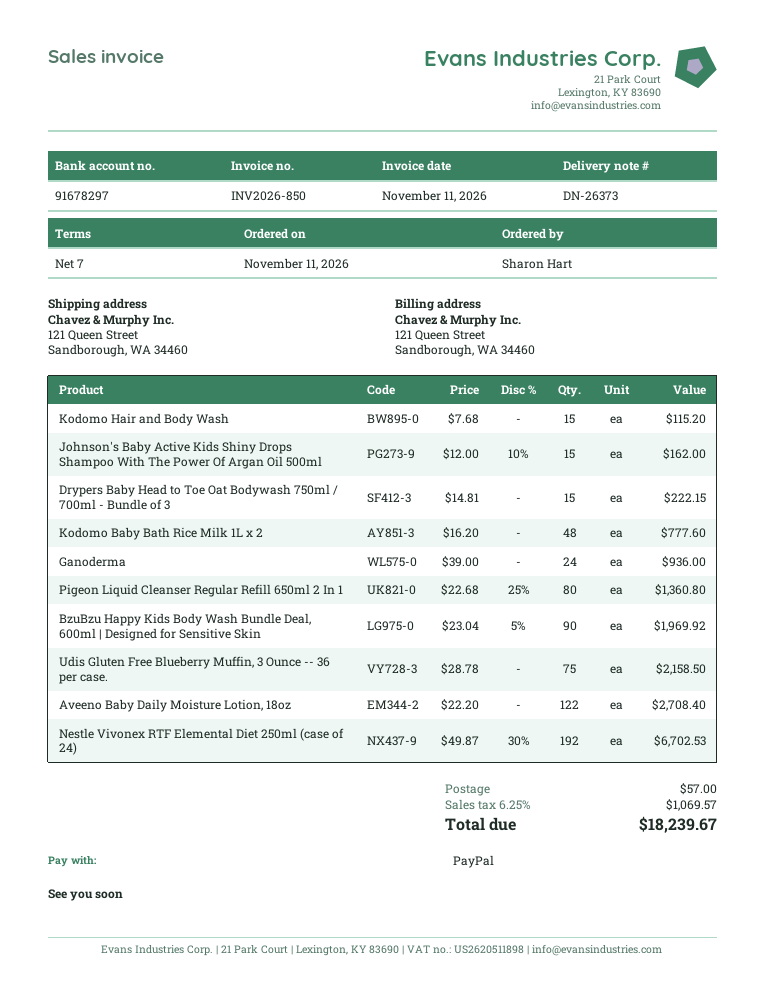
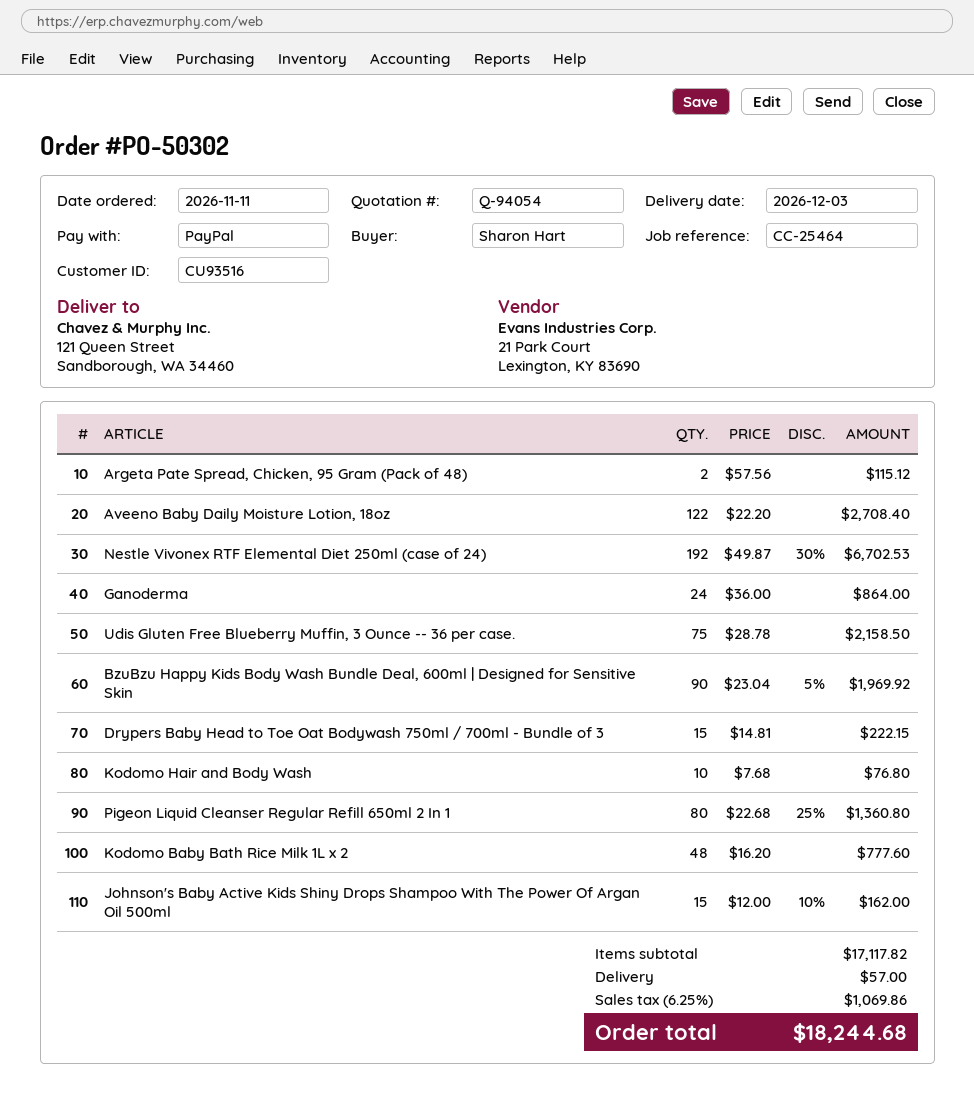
Kodomo Hair and Body Wash: 15 x 7.68 = 115.20 -> 10 x 7.68 = 76.80
Ganoderma: 24 x 39.00 = 936.00 -> 24 x 36.00 = 864.00
Argeta Pate Spread, Chicken, 95 Gram (Pack of 48): none -> 2 x 57.56 = 115.12
tax: 6.25% = 1069.57 -> 6.25% = 1069.86
total: 18239.67 -> 18244.68

